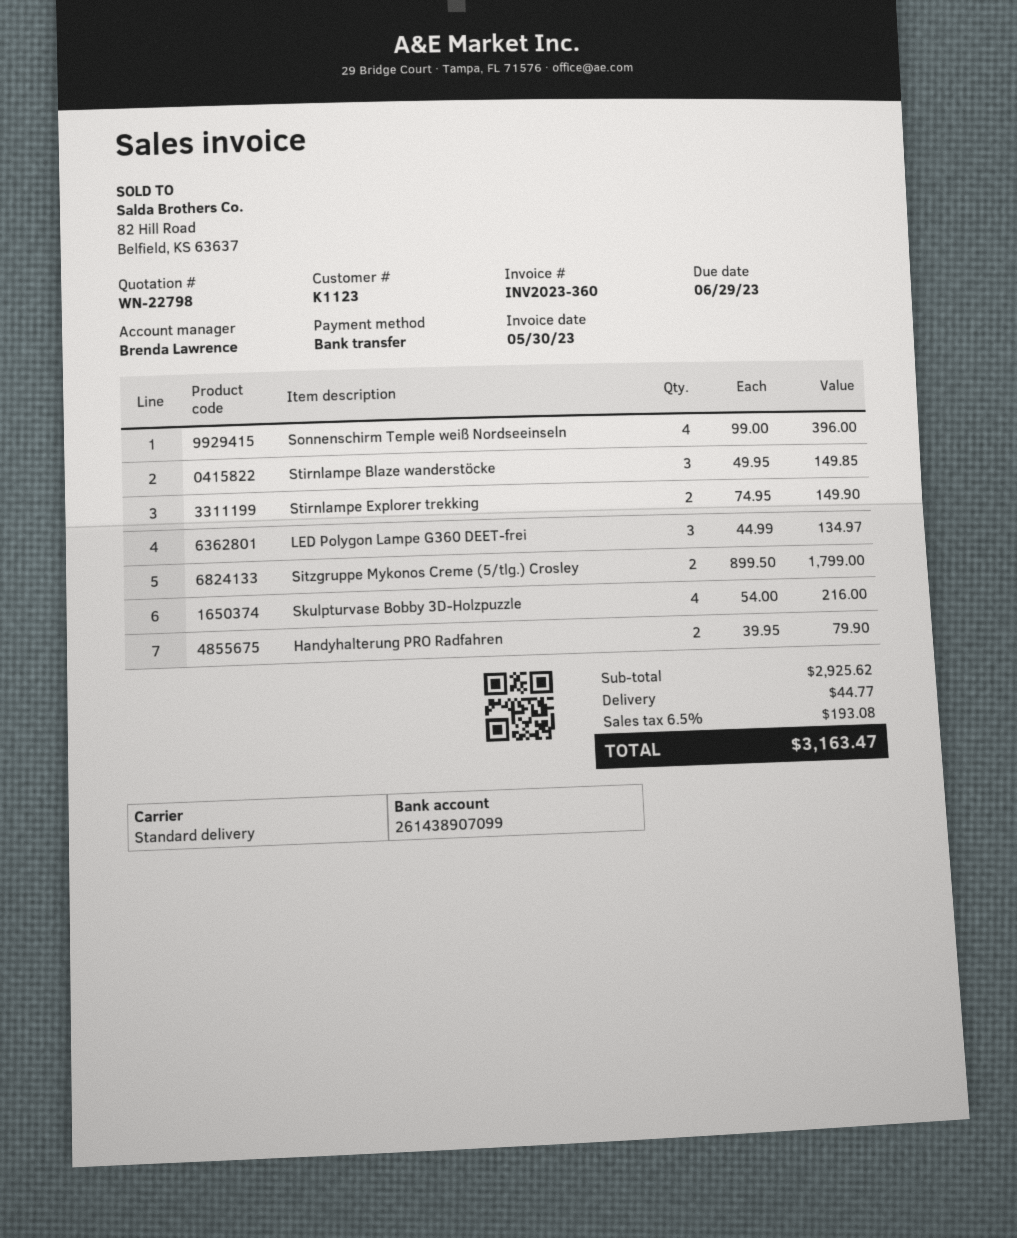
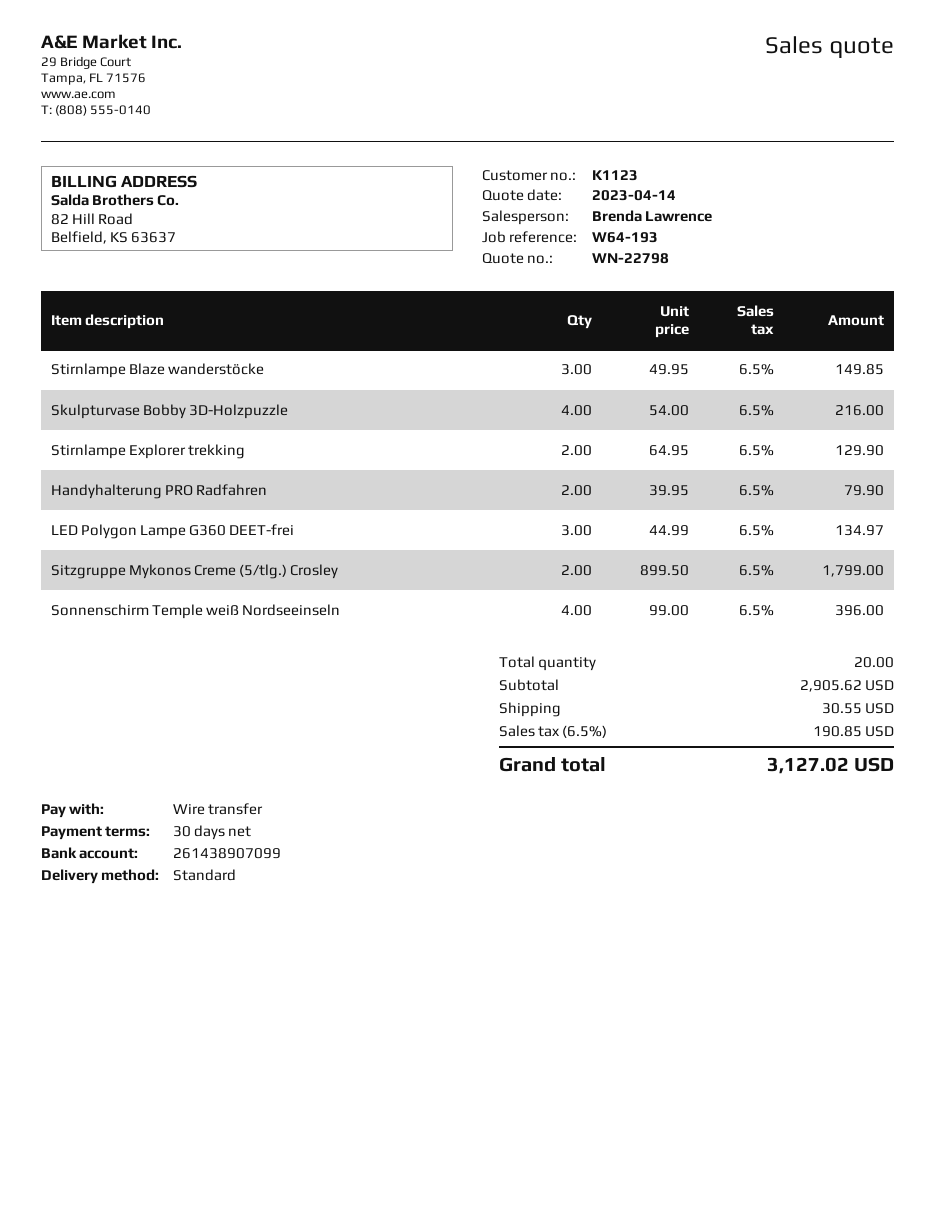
Stirnlampe Explorer trekking: 2 x 74.95 = 149.90 -> 2 x 64.95 = 129.90
subtotal: 2925.62 -> 2905.62
shipping: 44.77 -> 30.55
tax: 6.5% = 193.08 -> 6.5% = 190.85
total: 3163.47 -> 3127.02

